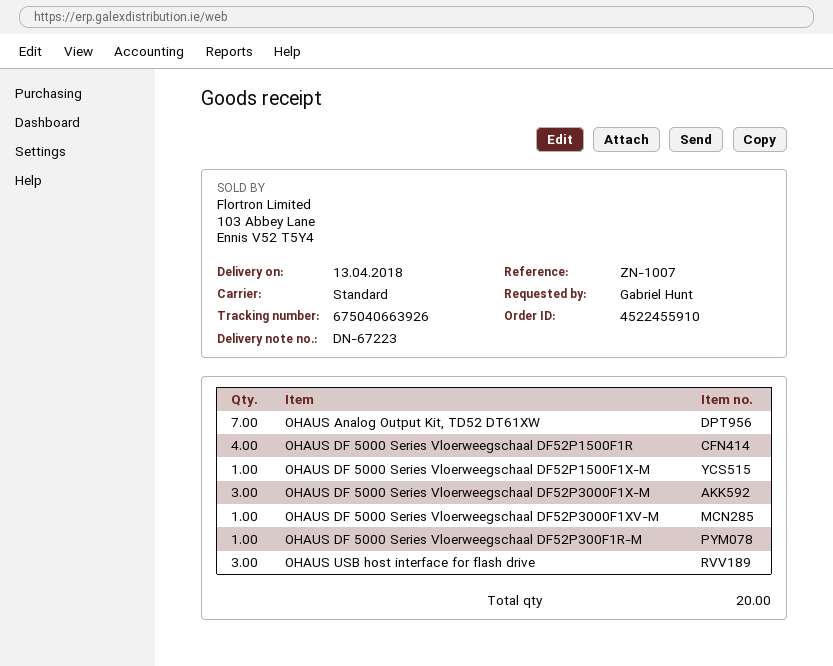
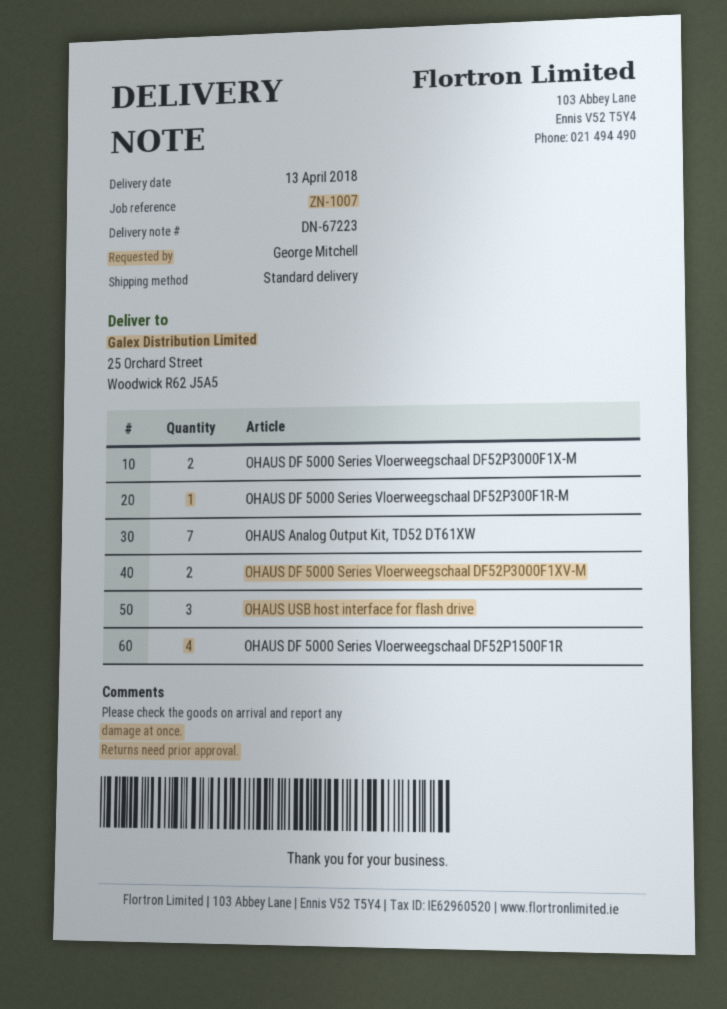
ordered by: Gabriel Hunt -> George Mitchell
OHAUS DF 5000 Series Vloerweegschaal DF52P1500F1X-M: 1 -> none
OHAUS DF 5000 Series Vloerweegschaal DF52P3000F1X-M: 3 -> 2
OHAUS DF 5000 Series Vloerweegschaal DF52P3000F1XV-M: 1 -> 2

